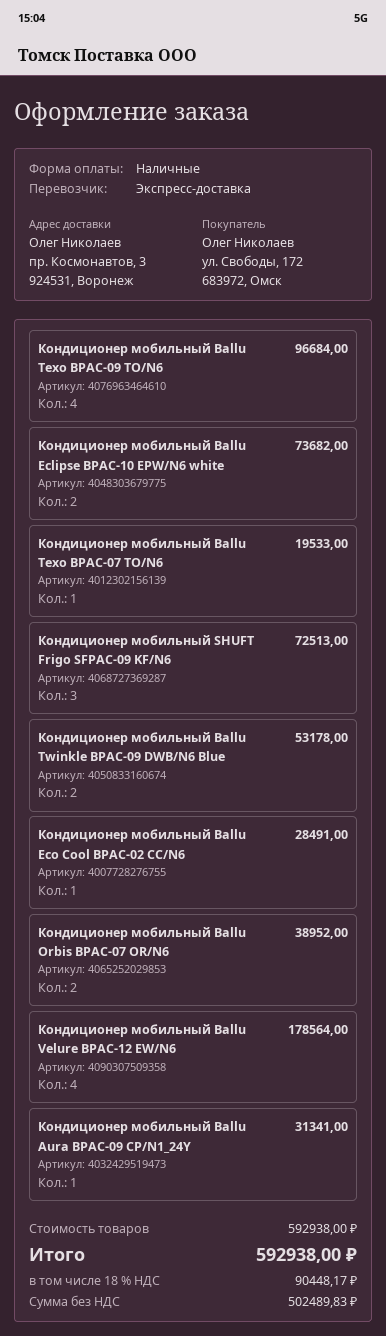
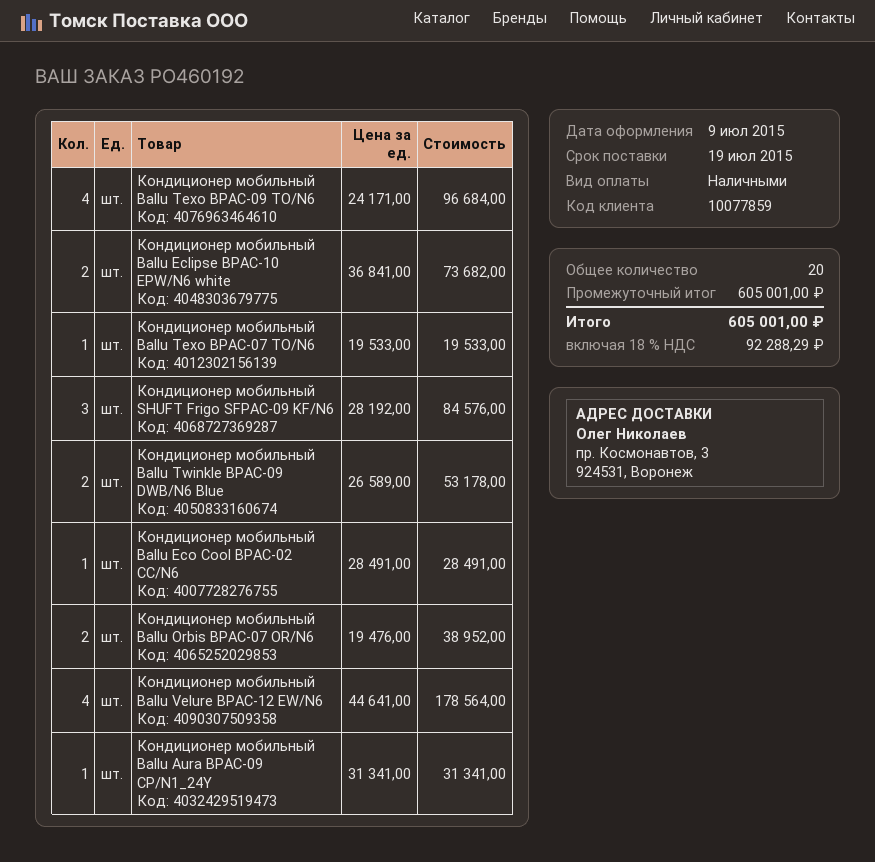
Кондиционер мобильный SHUFT Frigo SFPAC-09 KF/N6: 3 for 72513.00 -> 3 for 84576.00
subtotal: 592938.00 -> 605001.00
tax: 18% = 90448.17 -> 18% = 92288.29
total: 592938.00 -> 605001.00

